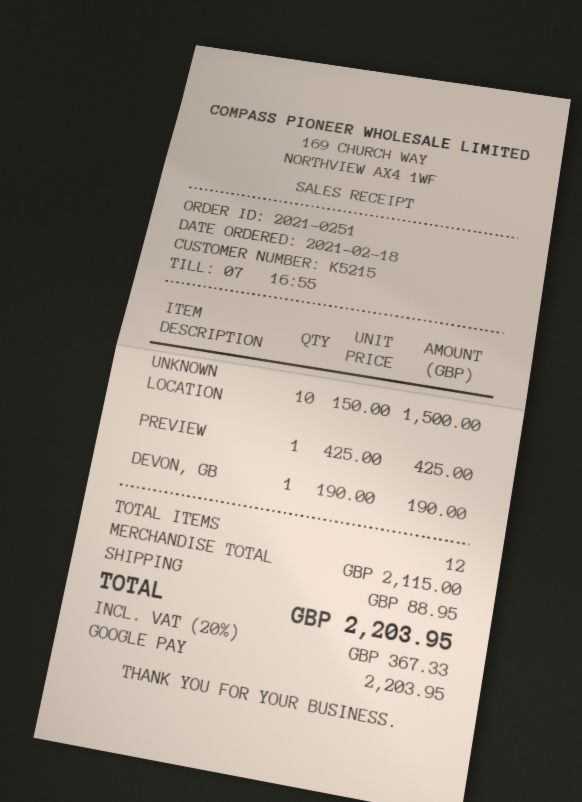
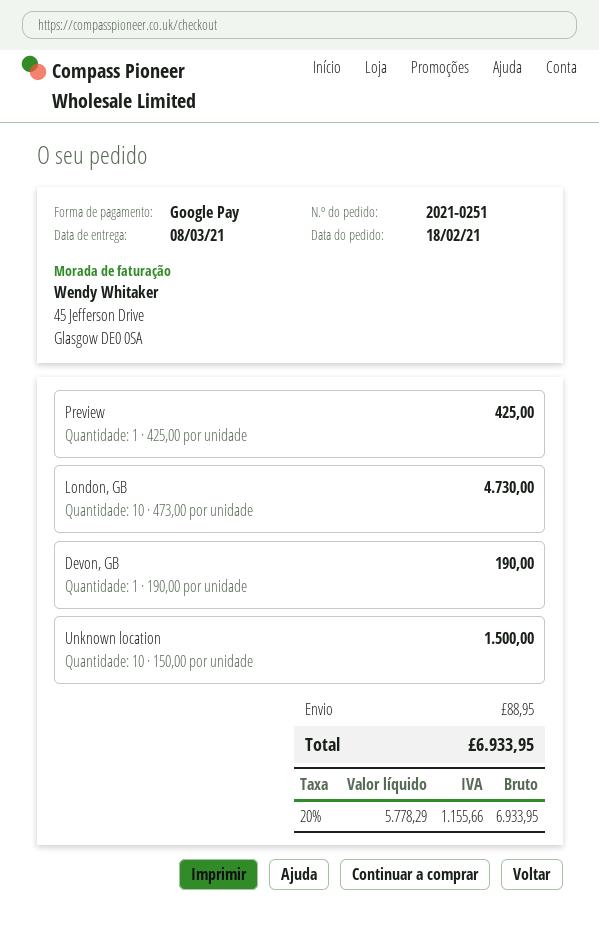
London, GB: none -> 10 x 473.00 = 4730.00
tax: 20% = 367.33 -> 20% = 1155.66
total: 2203.95 -> 6933.95

